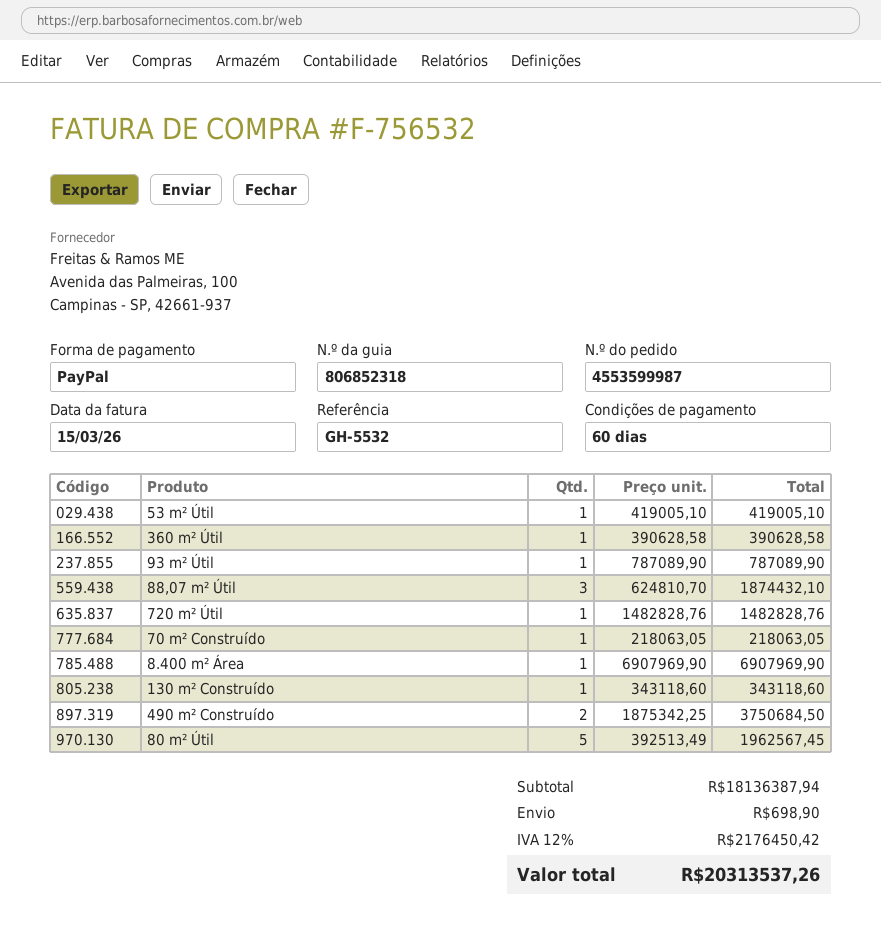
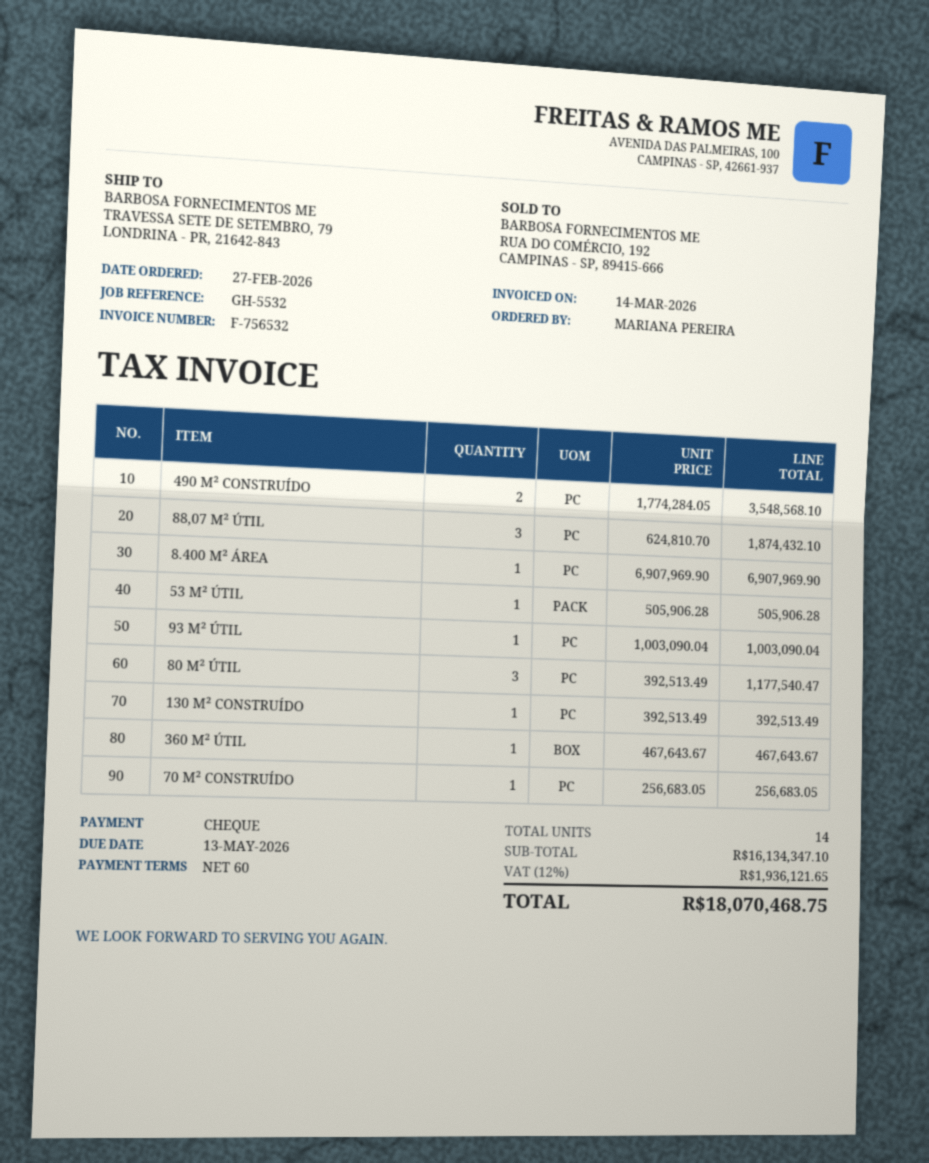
invoice date: 2026-03-15 -> 2026-03-14
payment method: PayPal -> cheque
53 m² Útil: 1 x 419005.10 = 419005.10 -> 1 x 505906.28 = 505906.28
360 m² Útil: 1 x 390628.58 = 390628.58 -> 1 x 467643.67 = 467643.67
93 m² Útil: 1 x 787089.90 = 787089.90 -> 1 x 1003090.04 = 1003090.04
720 m² Útil: 1 x 1482828.76 = 1482828.76 -> none
70 m² Construído: 1 x 218063.05 = 218063.05 -> 1 x 256683.05 = 256683.05
130 m² Construído: 1 x 343118.60 = 343118.60 -> 1 x 392513.49 = 392513.49
490 m² Construído: 2 x 1875342.25 = 3750684.50 -> 2 x 1774284.05 = 3548568.10
80 m² Útil: 5 x 392513.49 = 1962567.45 -> 3 x 392513.49 = 1177540.47
subtotal: 18136387.94 -> 16134347.10
shipping: 698.90 -> none
tax: 12% = 2176450.42 -> 12% = 1936121.65
total: 20313537.26 -> 18070468.75

